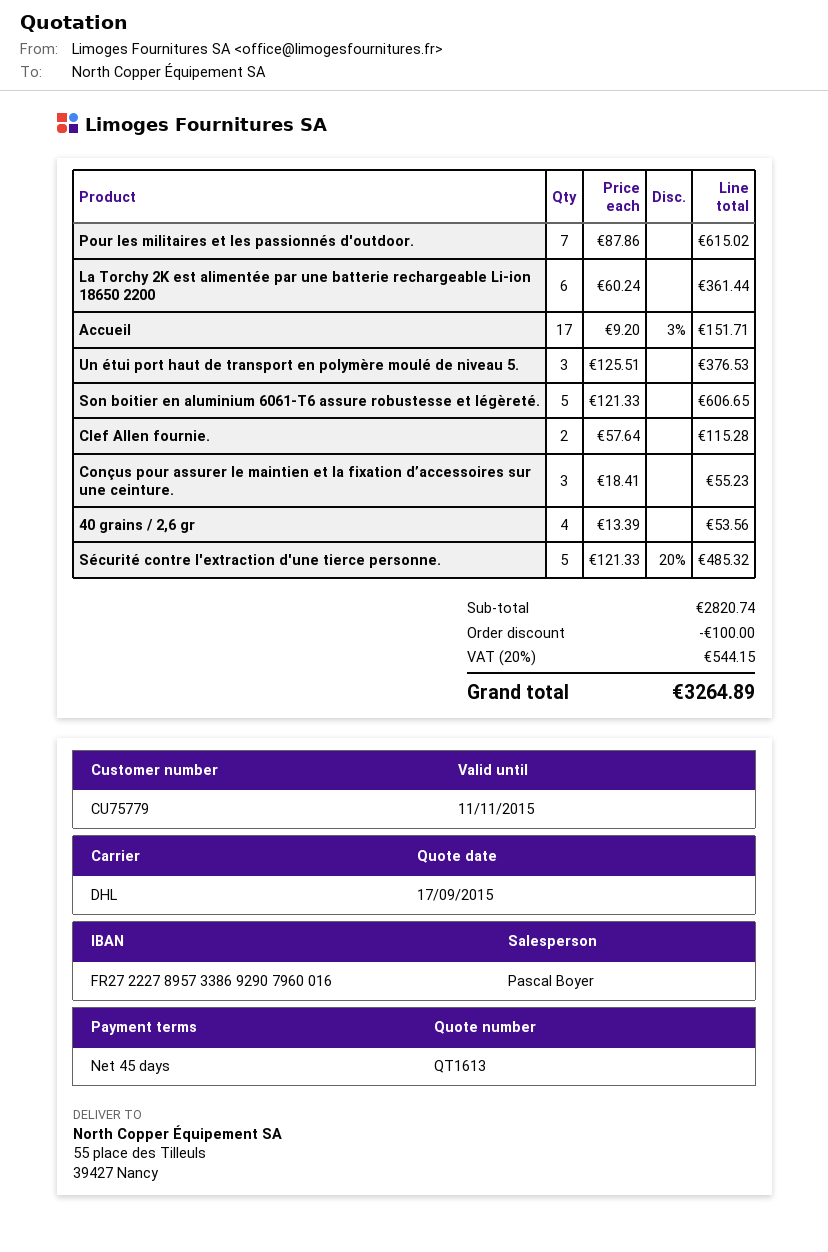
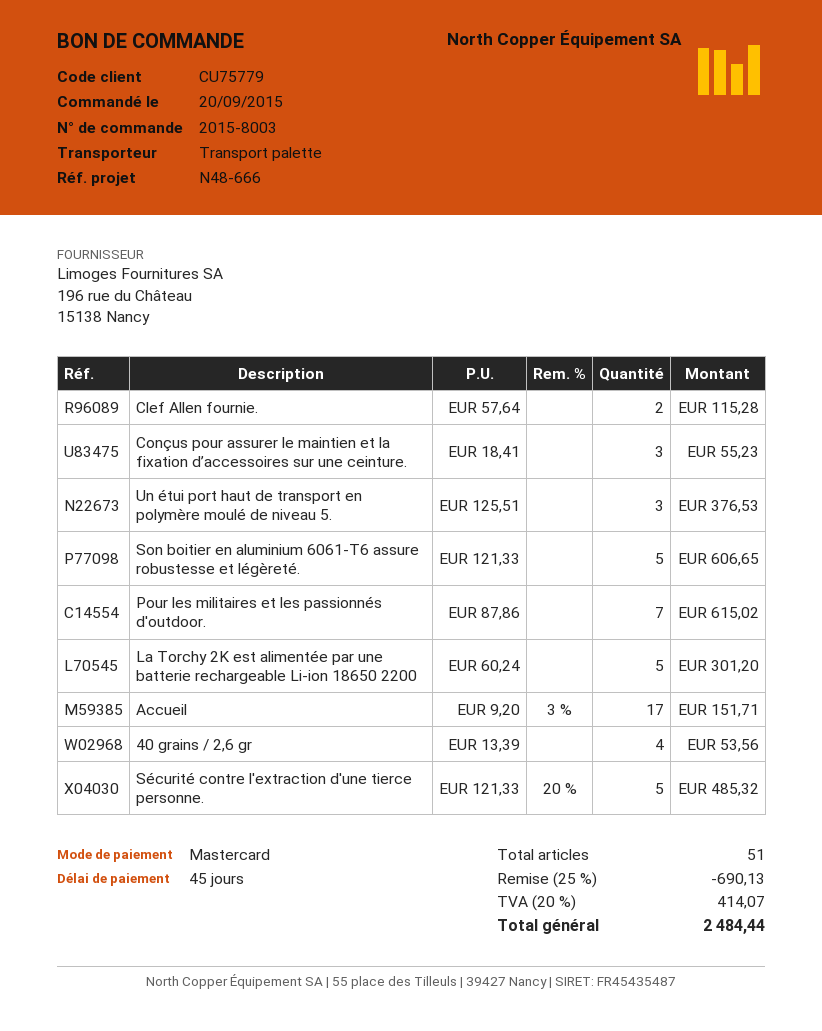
shipping method: DHL -> pallet freight
La Torchy 2K est alimentée par une batterie rechargeable Li-ion 18650 2200: 6 x 60.24 = 361.44 -> 5 x 60.24 = 301.20
discount: 100.00 -> 690.13
tax: 20% = 544.15 -> 20% = 414.07
total: 3264.89 -> 2484.44

